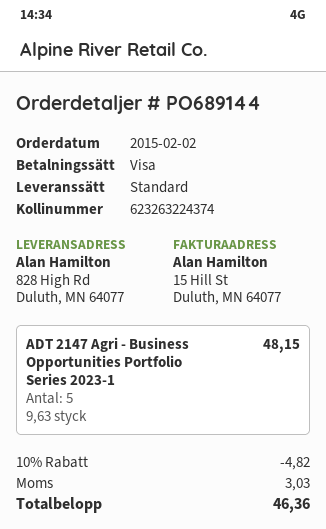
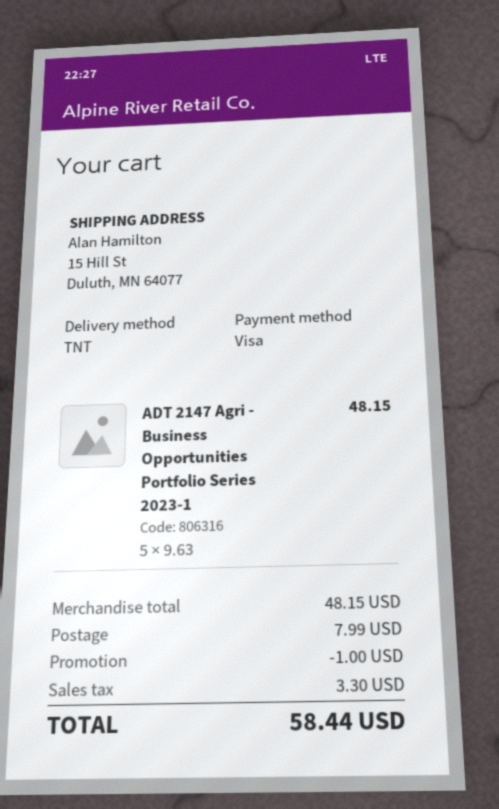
shipping method: standard -> TNT
ship to: 828 High Rd, Duluth, MN 64077 -> 15 Hill St, Duluth, MN 64077
discount: 4.82 -> 1.00
shipping: none -> 7.99
tax: 3.03 -> 3.30
total: 46.36 -> 58.44

